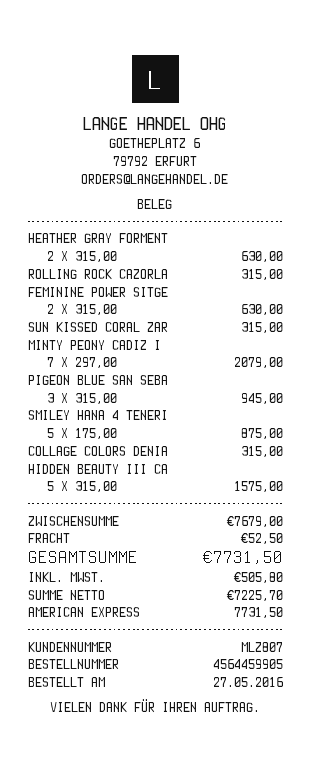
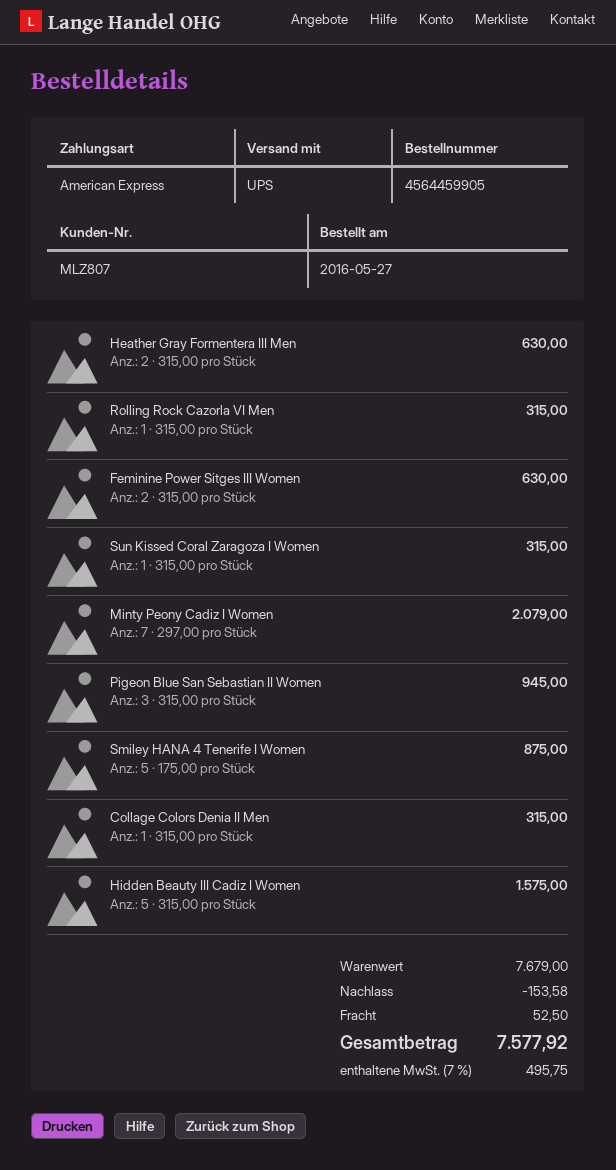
discount: none -> 153.58
tax: 505.80 -> 495.75
total: 7731.50 -> 7577.92

